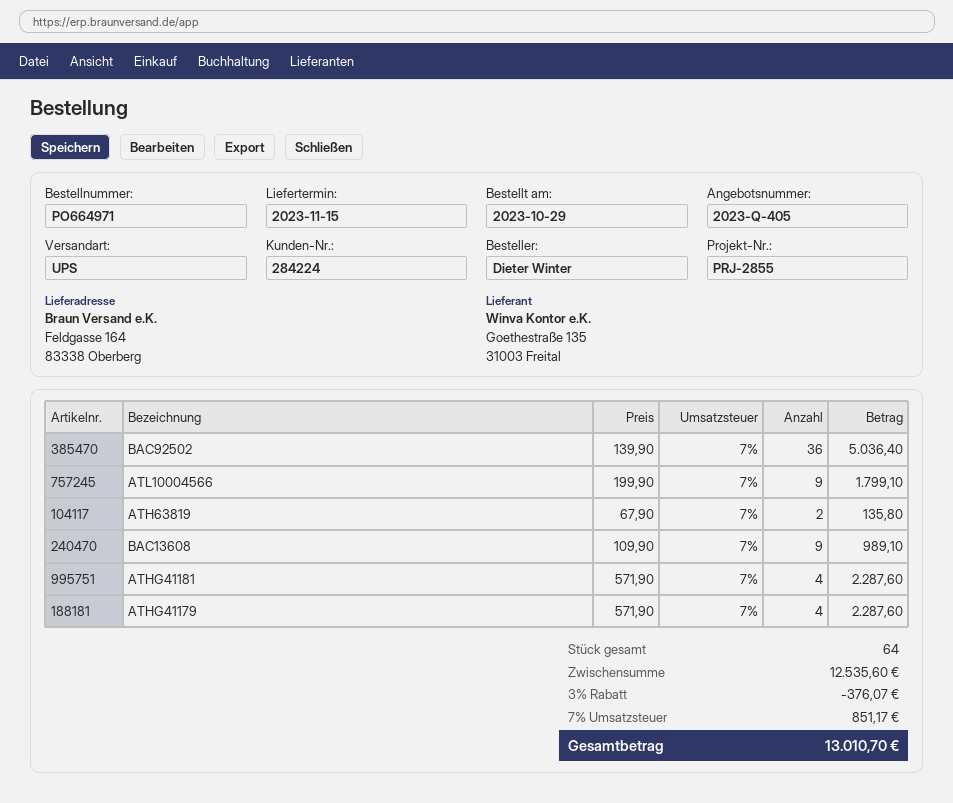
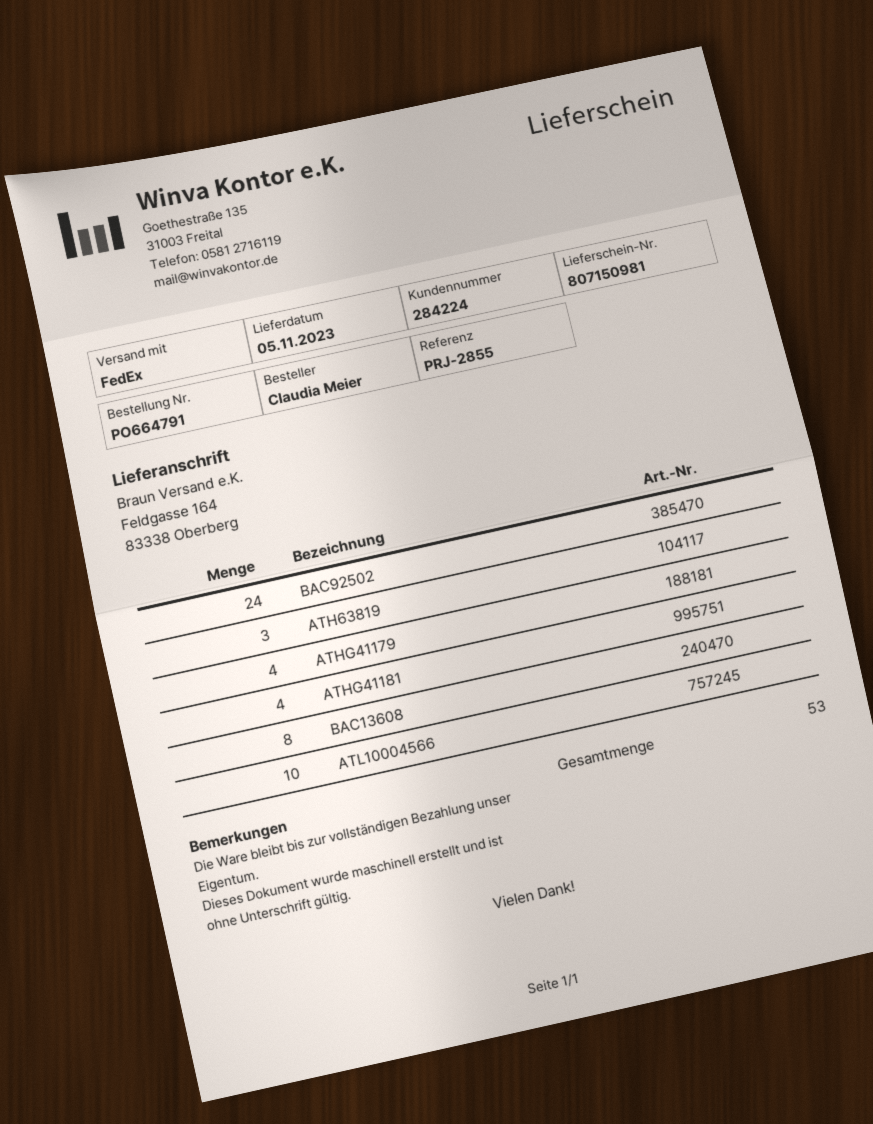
order number: PO664971 -> PO664791
delivery date: 2023-11-15 -> 2023-11-05
ordered by: Dieter Winter -> Claudia Meier
shipping method: UPS -> FedEx
BAC92502: 36 -> 24
ATL10004566: 9 -> 10
ATH63819: 2 -> 3
BAC13608: 9 -> 8
total quantity: 64 -> 53

